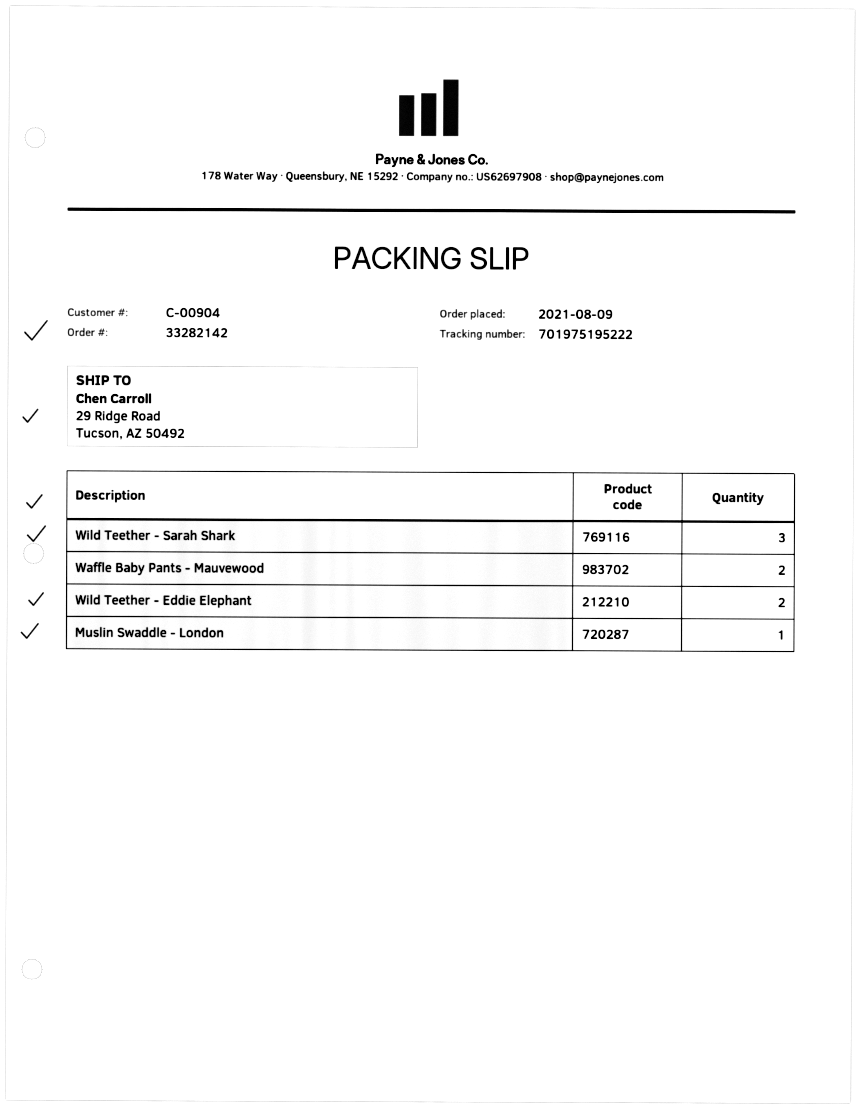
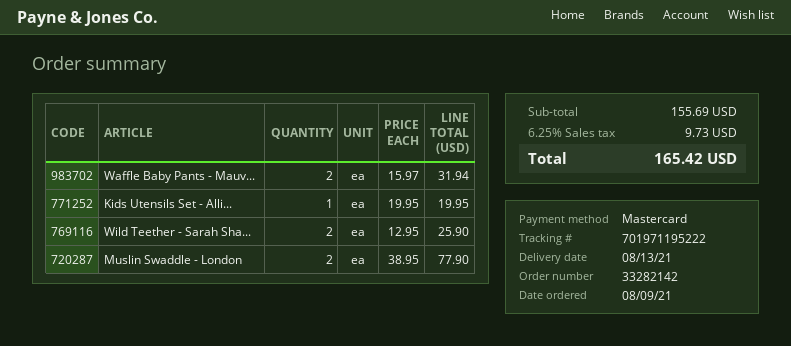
tracking number: 701975195222 -> 701971195222
Wild Teether - Sarah Shark: 3 -> 2
Wild Teether - Eddie Elephant: 2 -> none
Muslin Swaddle - London: 1 -> 2
Kids Utensils Set - Alli...: none -> 1

